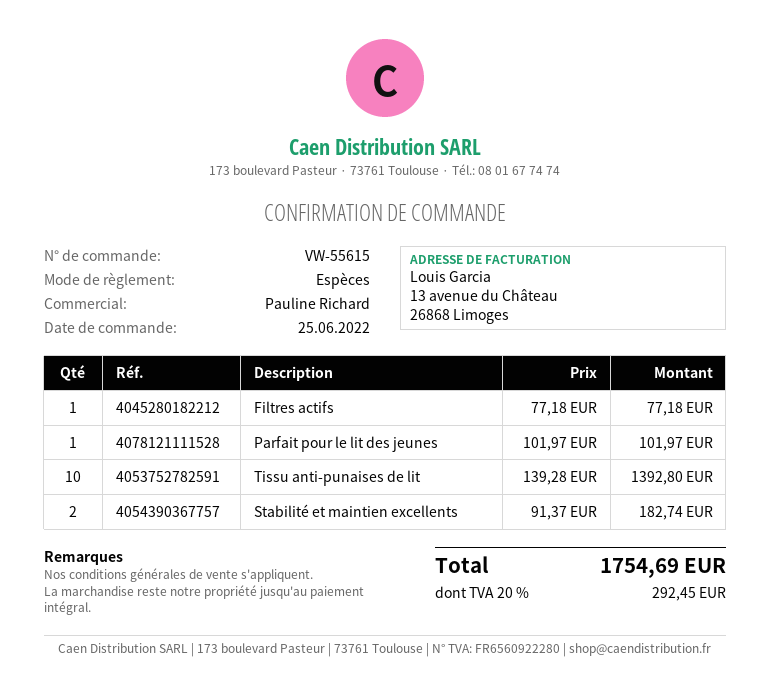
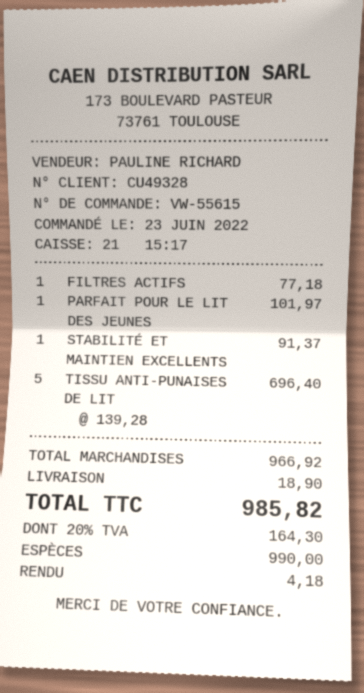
order date: 2022-06-25 -> 2022-06-23
Tissu anti-punaises de lit: 10 x 139.28 = 1392.80 -> 5 x 139.28 = 696.40
Stabilité et maintien excellents: 2 x 91.37 = 182.74 -> 1 x 91.37 = 91.37
shipping: none -> 18.90
tax: 20% = 292.45 -> 20% = 164.30
total: 1754.69 -> 985.82

